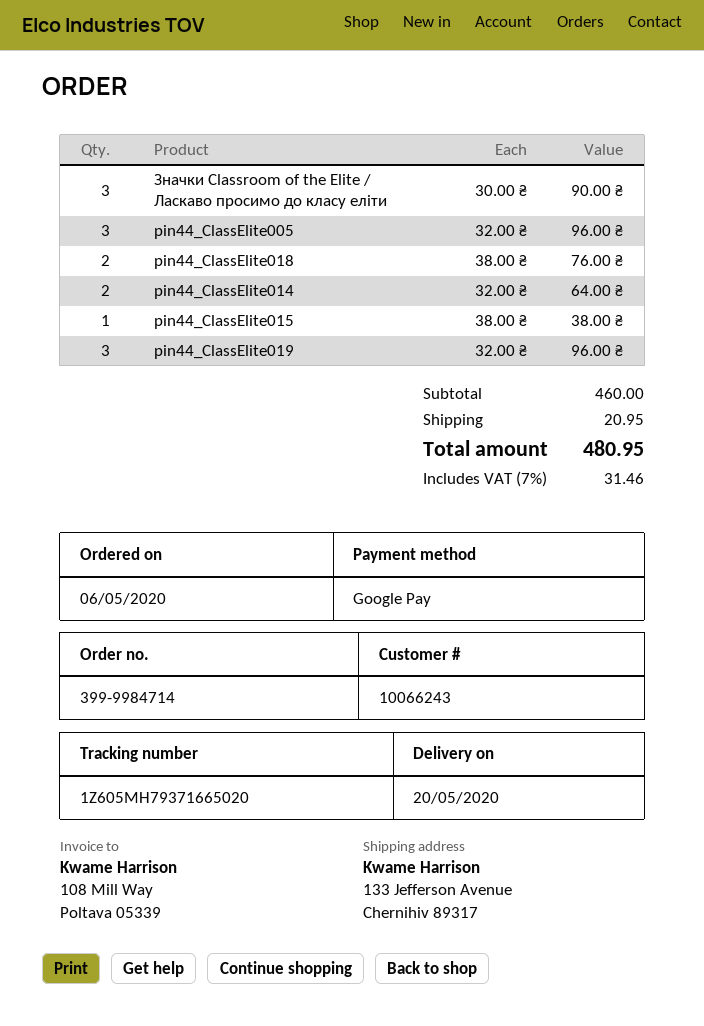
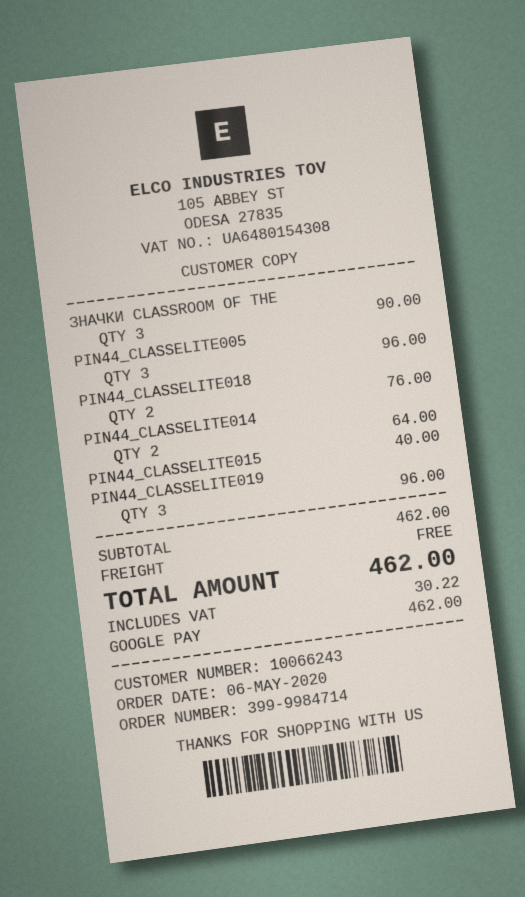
pin44_ClassElite015: 1 for 38.00 -> 1 for 40.00
subtotal: 460.00 -> 462.00
shipping: 20.95 -> 0.00
tax: 31.46 -> 30.22
total: 480.95 -> 462.00

